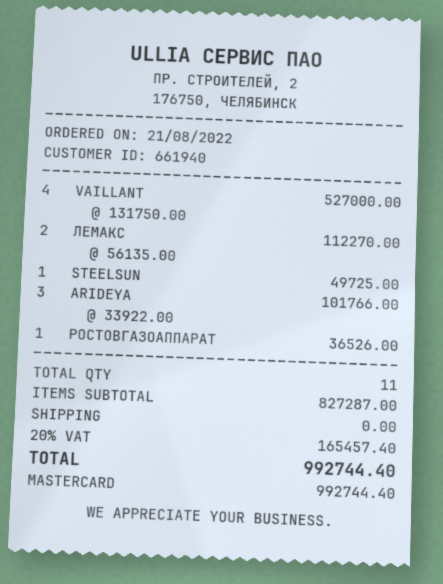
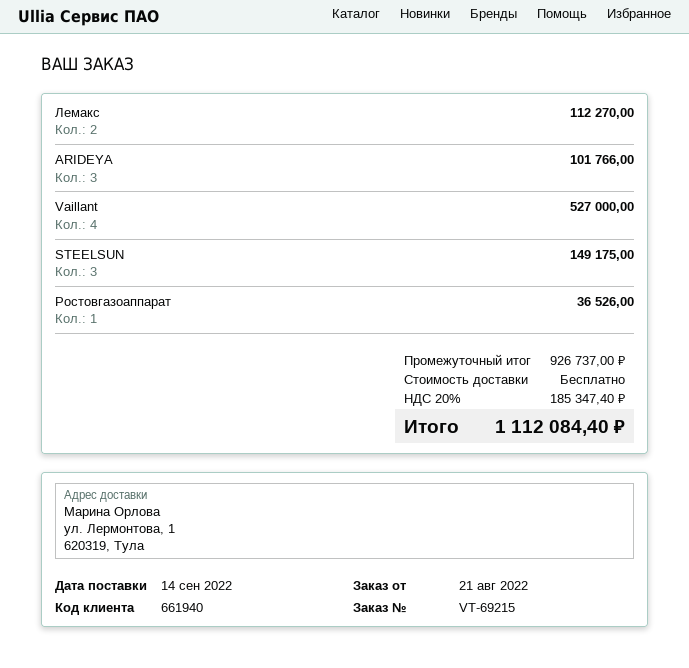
STEELSUN: 1 for 49725.00 -> 3 for 149175.00
subtotal: 827287.00 -> 926737.00
tax: 20% = 165457.40 -> 20% = 185347.40
total: 992744.40 -> 1112084.40

